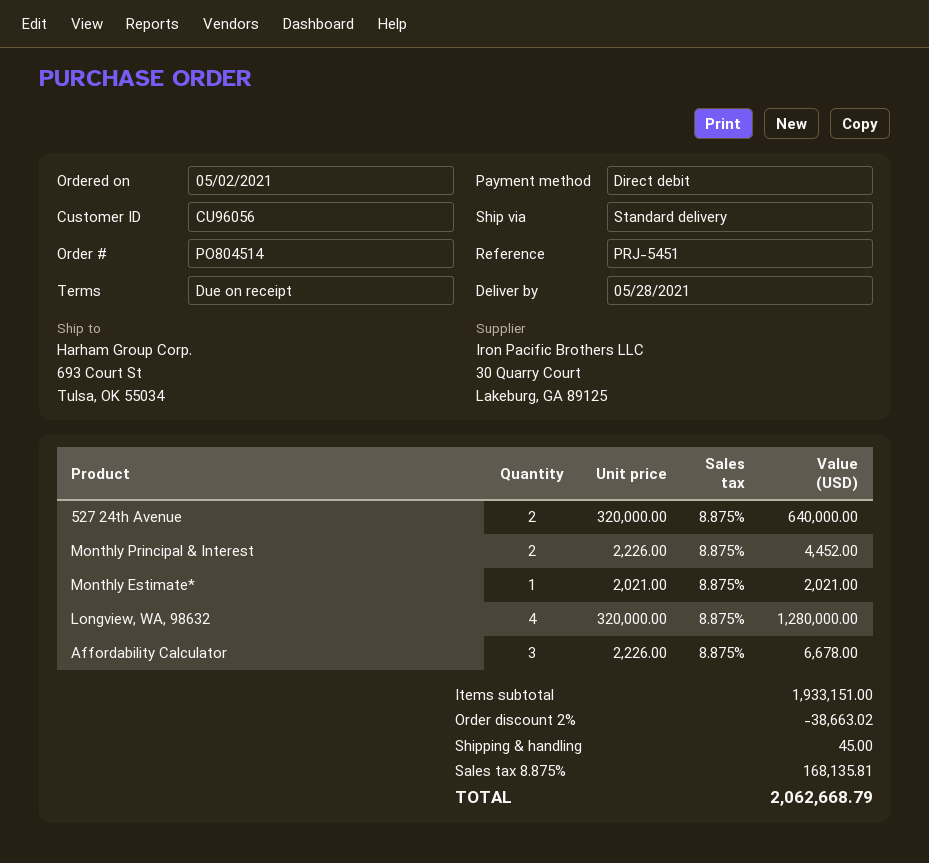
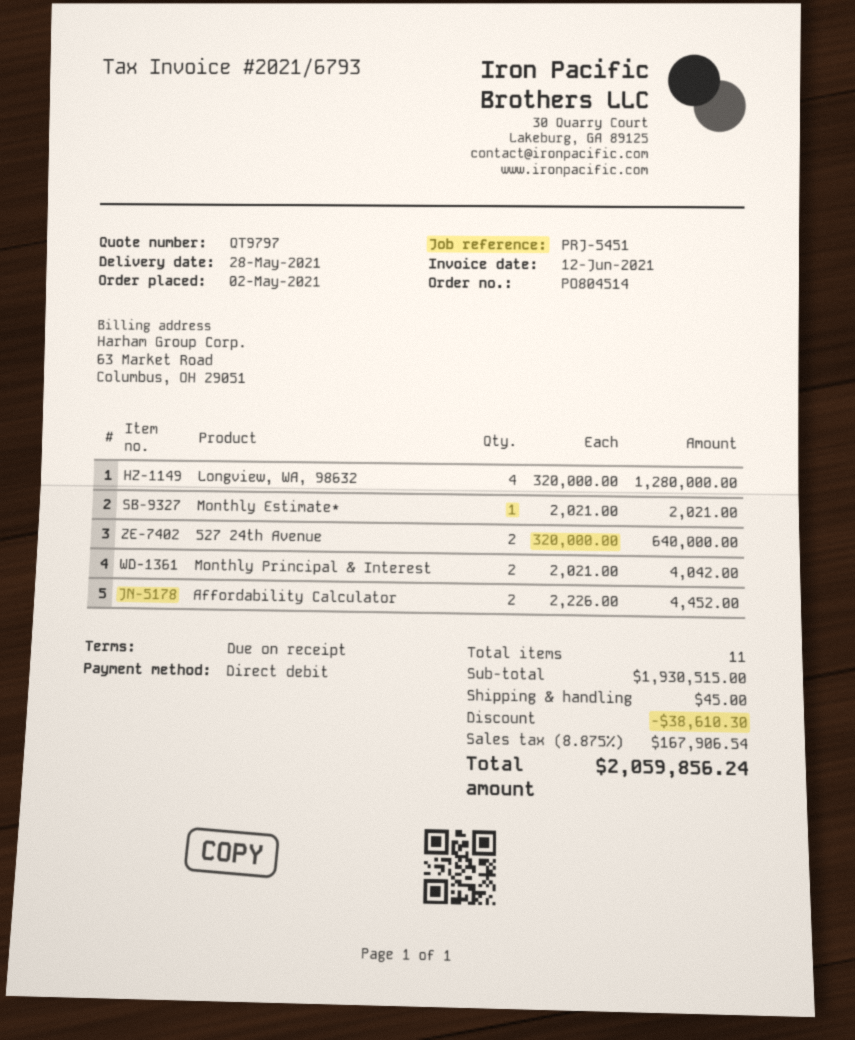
Monthly Principal & Interest: 2 x 2226.00 = 4452.00 -> 2 x 2021.00 = 4042.00
Affordability Calculator: 3 x 2226.00 = 6678.00 -> 2 x 2226.00 = 4452.00
subtotal: 1933151.00 -> 1930515.00
discount: 38663.02 -> 38610.30
tax: 8.875% = 168135.81 -> 8.875% = 167906.54
total: 2062668.79 -> 2059856.24

